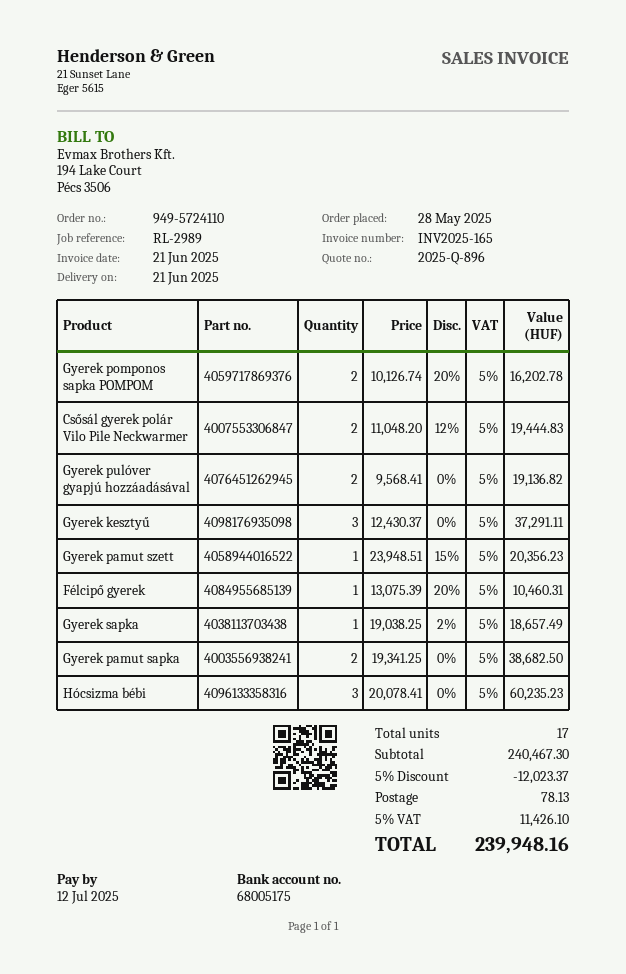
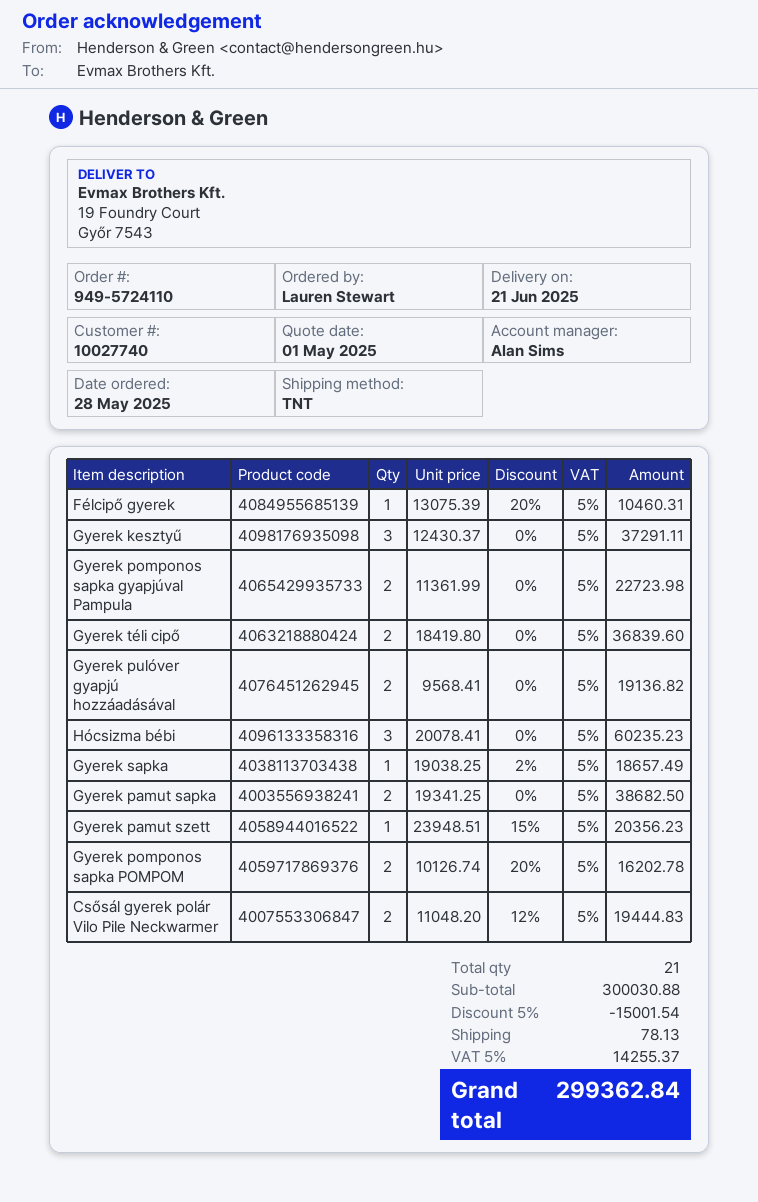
Gyerek pomponos sapka gyapjúval Pampula: none -> 2 x 11361.99 = 22723.98
Gyerek téli cipő: none -> 2 x 18419.80 = 36839.60
total quantity: 17 -> 21
subtotal: 240467.30 -> 300030.88
discount: 5% = 12023.37 -> 5% = 15001.54
tax: 5% = 11426.10 -> 5% = 14255.37
total: 239948.16 -> 299362.84

